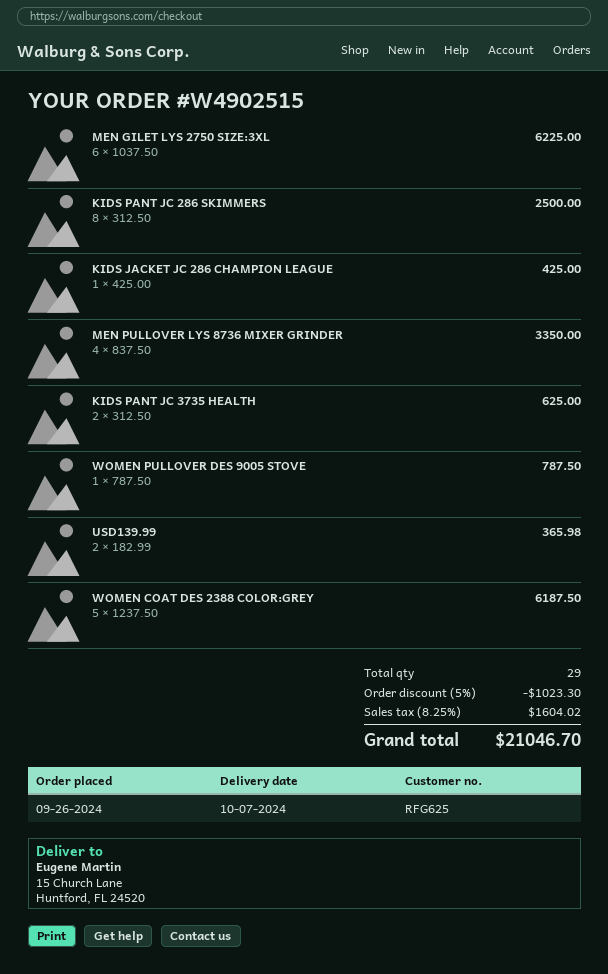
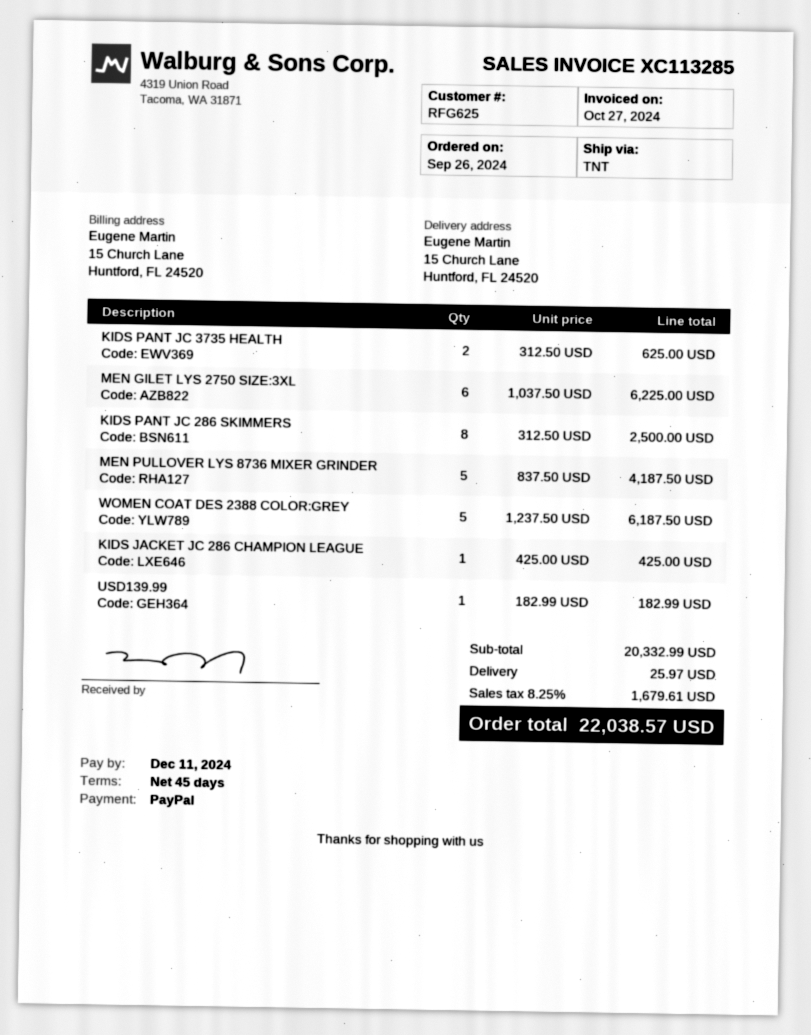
MEN PULLOVER LYS 8736 MIXER GRINDER: 4 x 837.50 = 3350.00 -> 5 x 837.50 = 4187.50
WOMEN PULLOVER DES 9005 STOVE: 1 x 787.50 = 787.50 -> none
USD139.99: 2 x 182.99 = 365.98 -> 1 x 182.99 = 182.99
discount: 5% = 1023.30 -> none
shipping: none -> 25.97
tax: 8.25% = 1604.02 -> 8.25% = 1679.61
total: 21046.70 -> 22038.57

